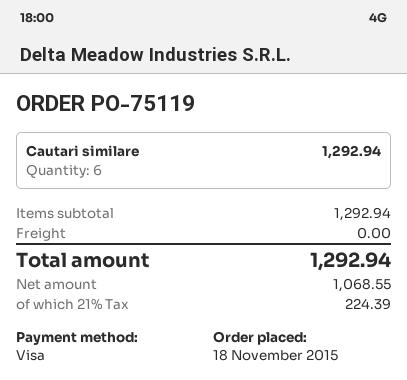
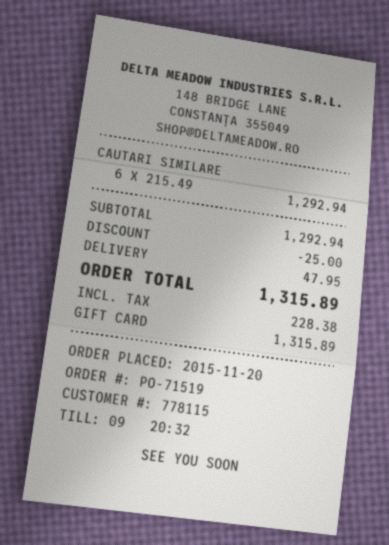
order number: PO-75119 -> PO-71519
order date: 2015-11-18 -> 2015-11-20
payment method: Visa -> gift card
discount: none -> 25.00
shipping: 0.00 -> 47.95
tax: 224.39 -> 228.38
total: 1292.94 -> 1315.89

